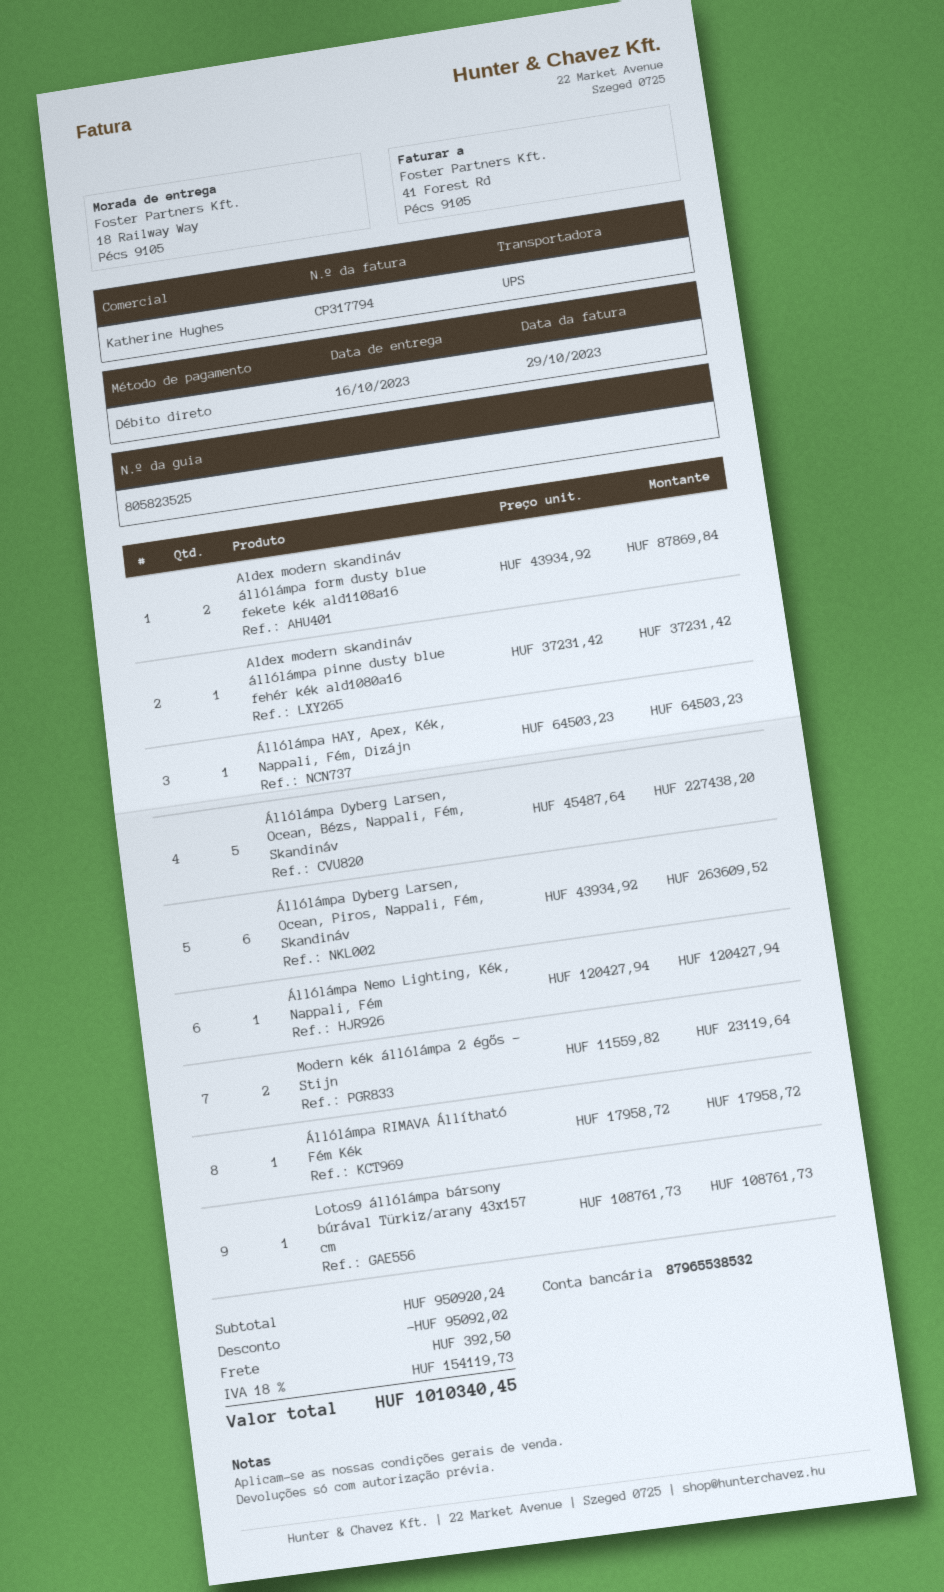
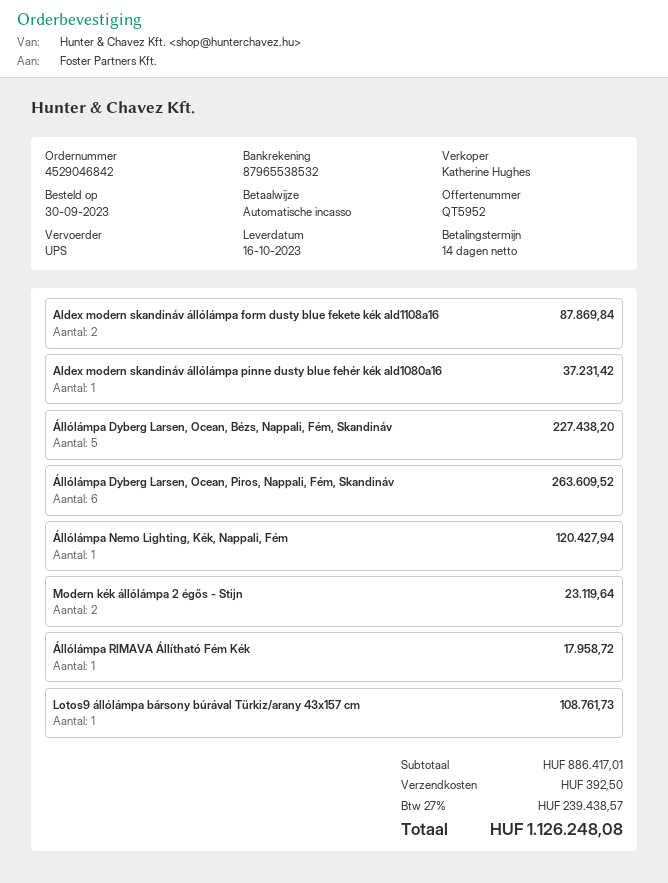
Állólámpa HAY, Apex, Kék, Nappali, Fém, Dizájn: 1 for 64503.23 -> none
subtotal: 950920.24 -> 886417.01
discount: 95092.02 -> none
tax: 18% = 154119.73 -> 27% = 239438.57
total: 1010340.45 -> 1126248.08

